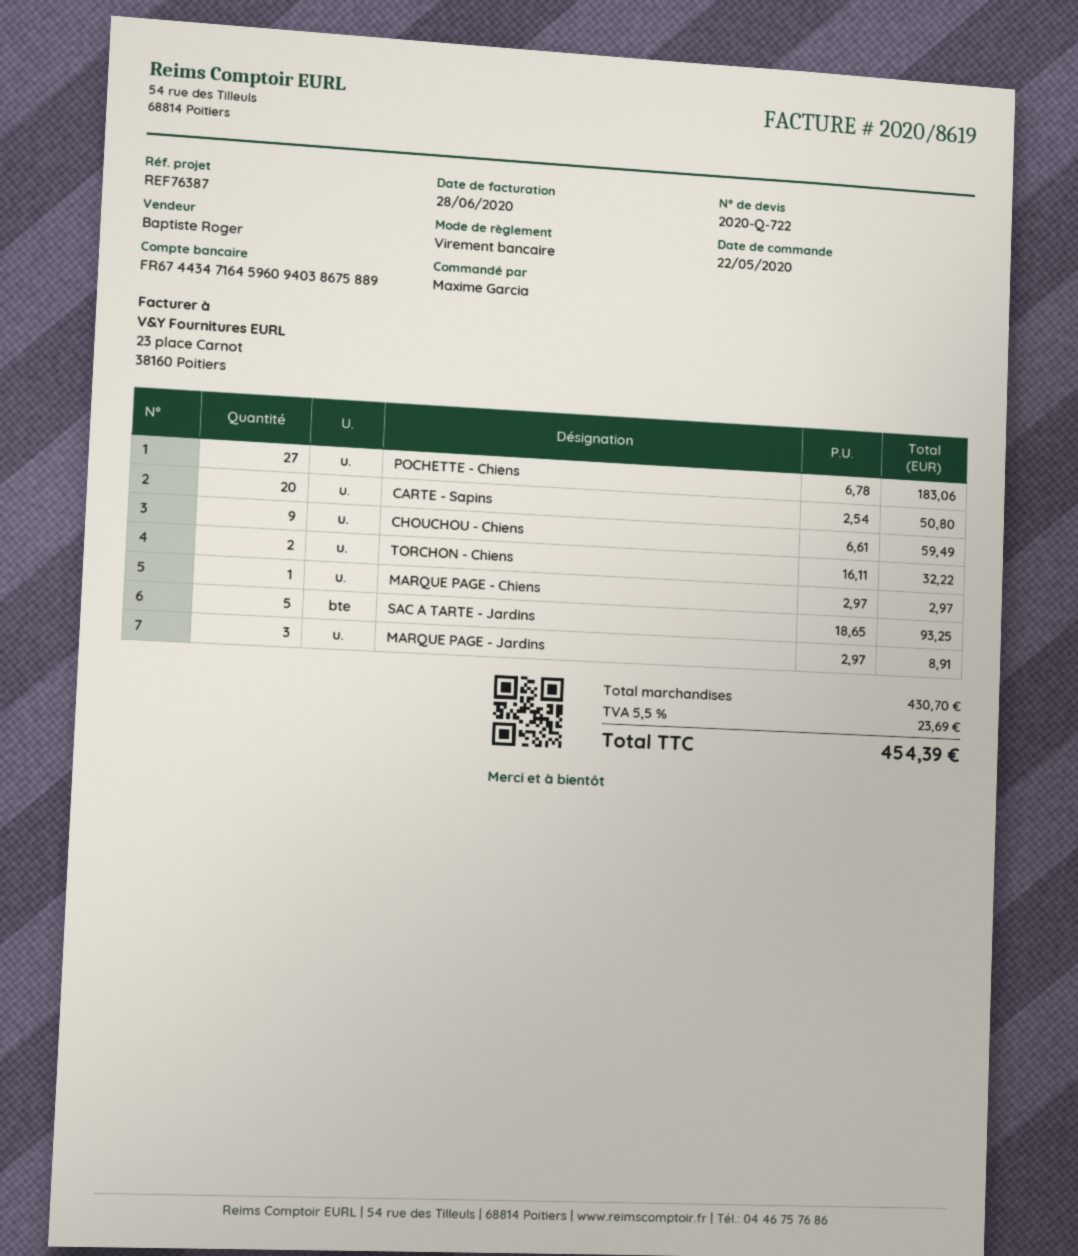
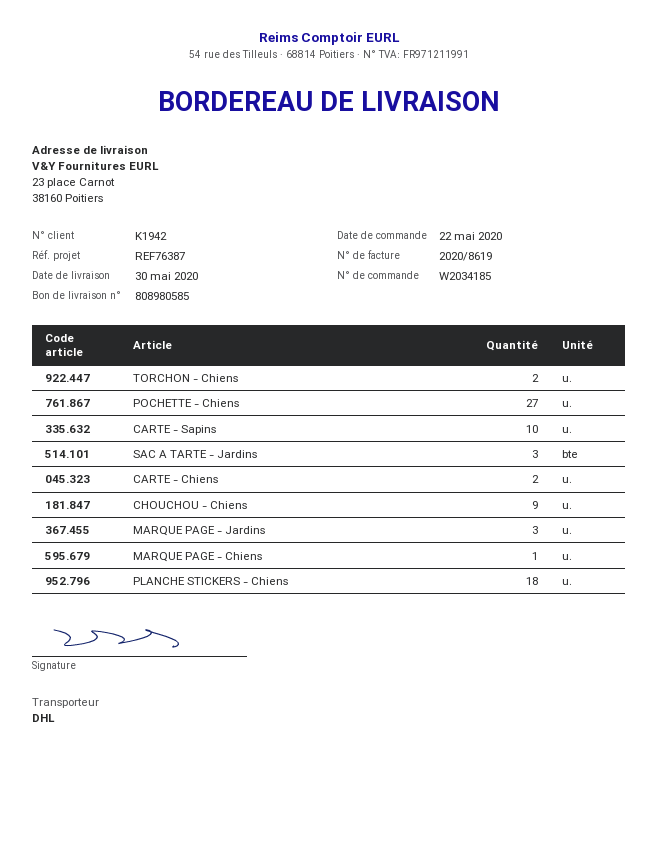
CARTE - Sapins: 20 -> 10
SAC A TARTE - Jardins: 5 -> 3
CARTE - Chiens: none -> 2
PLANCHE STICKERS - Chiens: none -> 18

